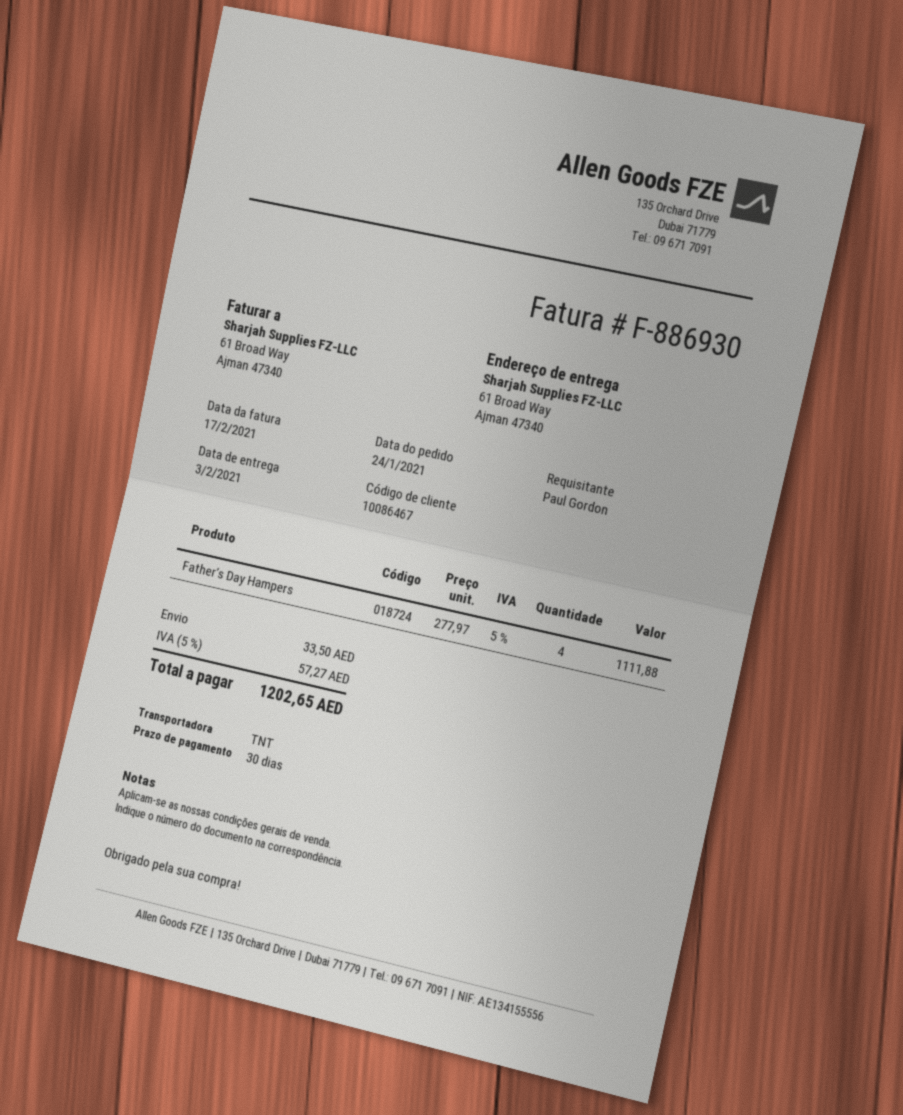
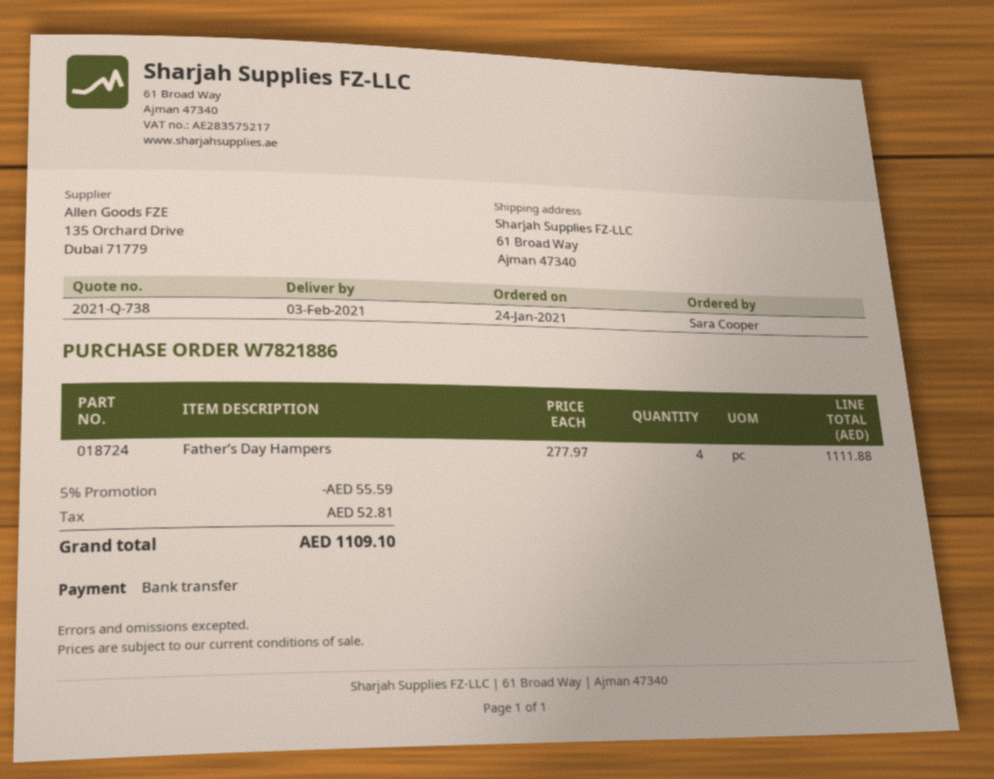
ordered by: Paul Gordon -> Sara Cooper
discount: none -> 5% = 55.59
shipping: 33.50 -> none
tax: 57.27 -> 52.81
total: 1202.65 -> 1109.10

